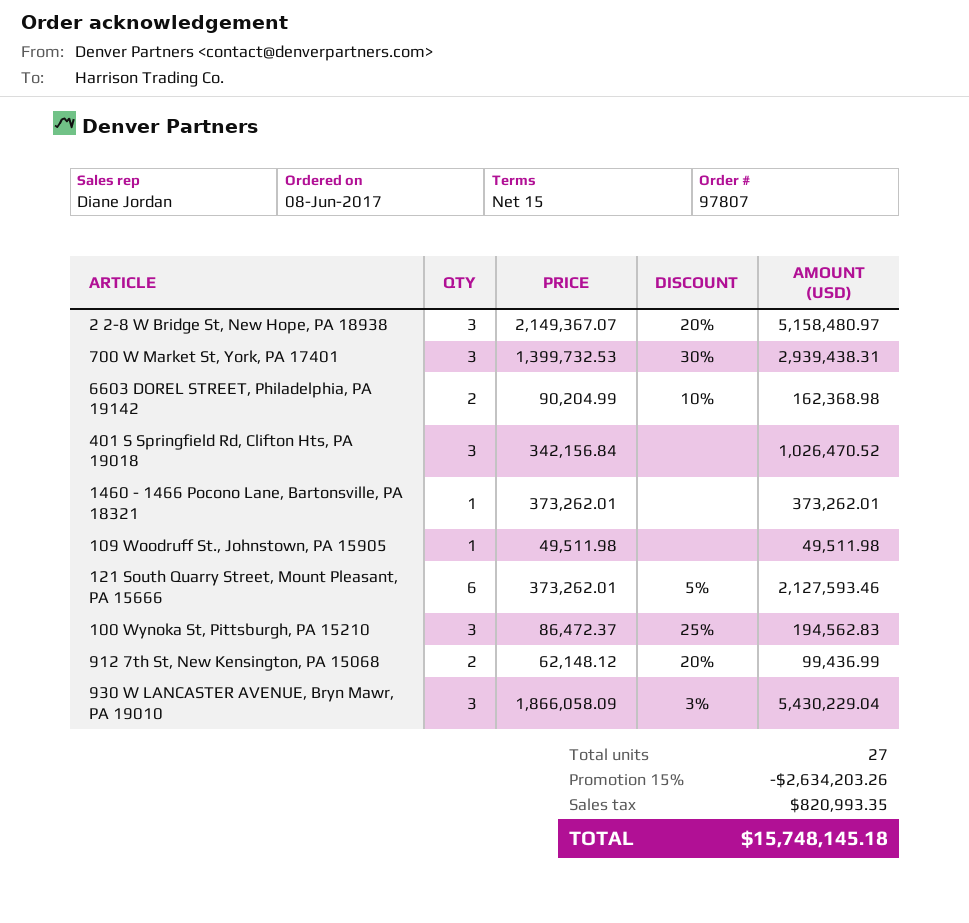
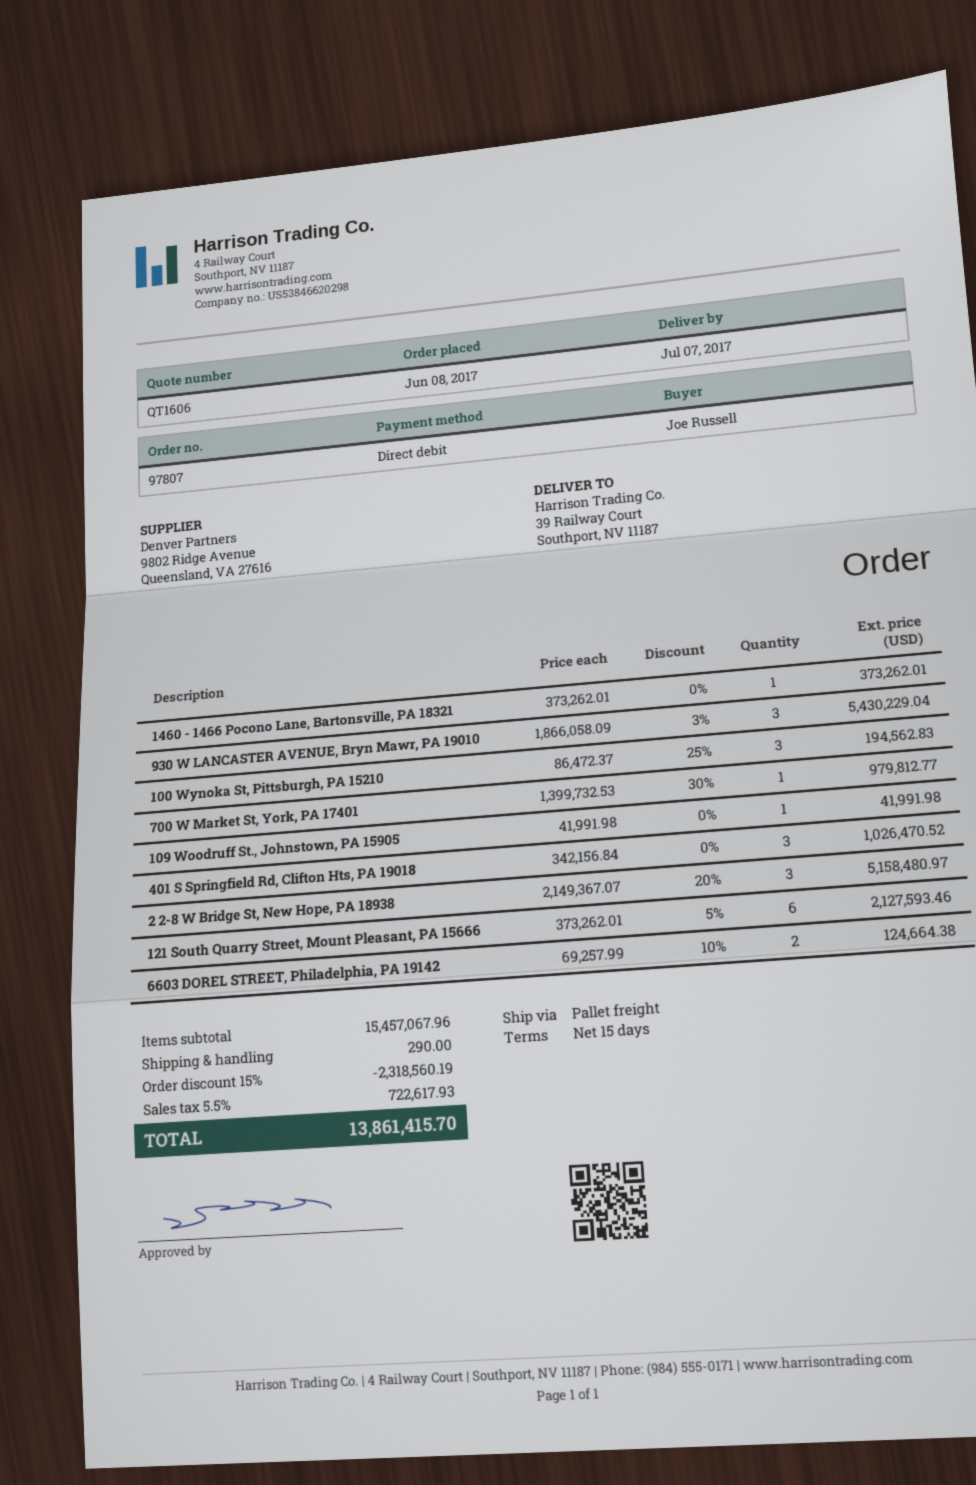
700 W Market St, York, PA 17401: 3 x 1399732.53 - 30% = 2939438.31 -> 1 x 1399732.53 - 30% = 979812.77
6603 DOREL STREET, Philadelphia, PA 19142: 2 x 90204.99 - 10% = 162368.98 -> 2 x 69257.99 - 10% = 124664.38
109 Woodruff St., Johnstown, PA 15905: 1 x 49511.98 = 49511.98 -> 1 x 41991.98 = 41991.98
912 7th St, New Kensington, PA 15068: 2 x 62148.12 - 20% = 99436.99 -> none
discount: 15% = 2634203.26 -> 15% = 2318560.19
shipping: none -> 290.00
tax: 820993.35 -> 722617.93
total: 15748145.18 -> 13861415.70

